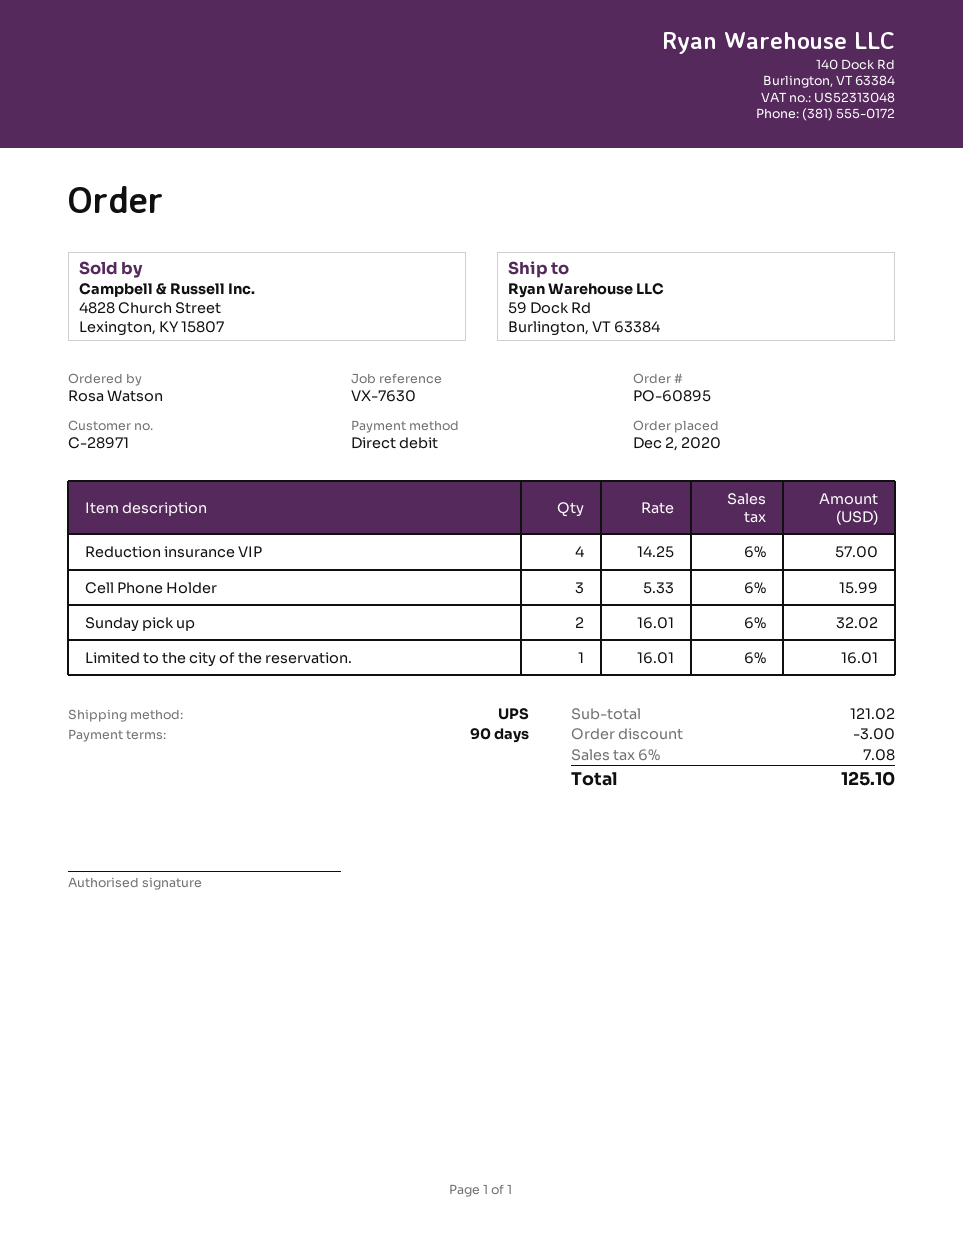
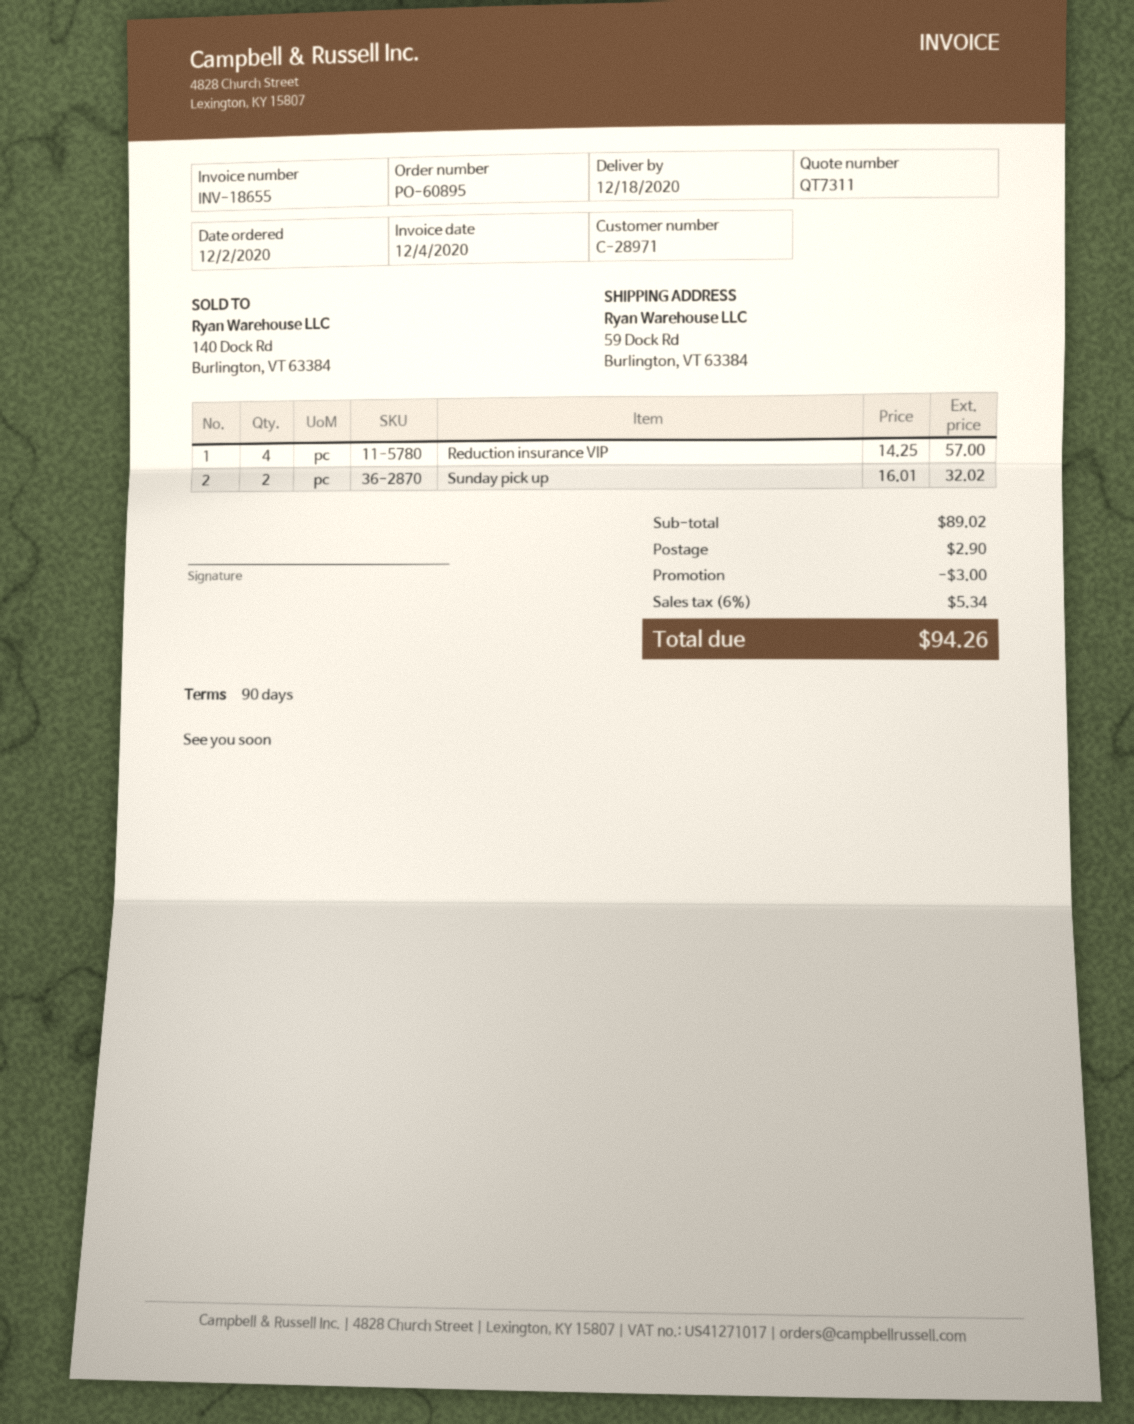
Cell Phone Holder: 3 x 5.33 = 15.99 -> none
Limited to the city of the reservation.: 1 x 16.01 = 16.01 -> none
subtotal: 121.02 -> 89.02
shipping: none -> 2.90
tax: 6% = 7.08 -> 6% = 5.34
total: 125.10 -> 94.26

